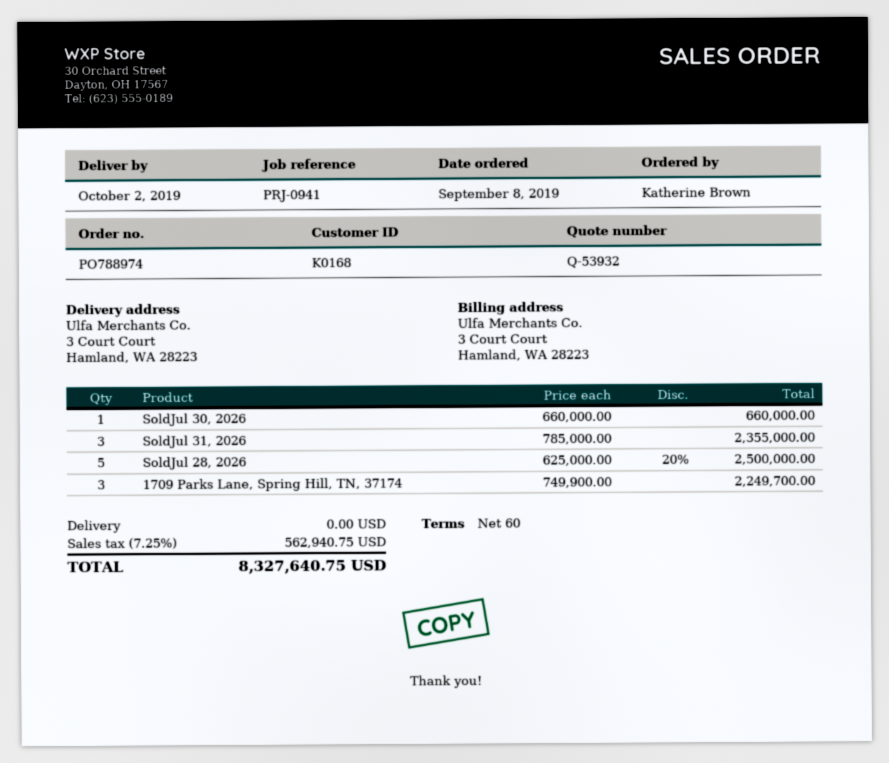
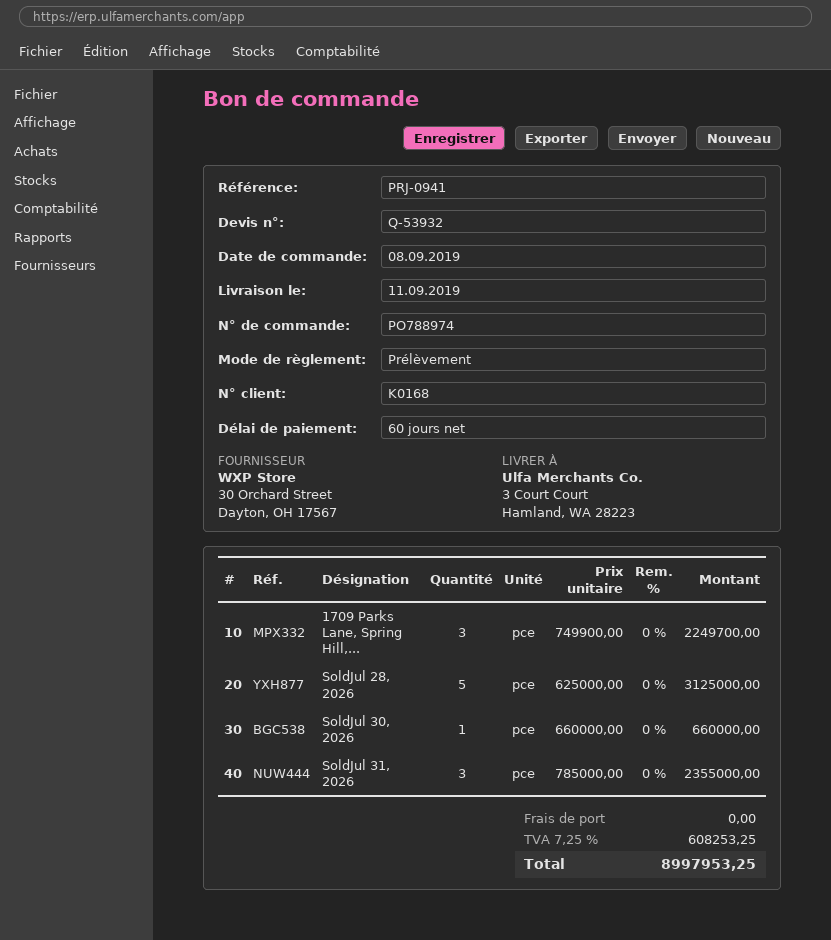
delivery date: 2019-10-02 -> 2019-09-11
SoldJul 28, 2026: 5 x 625000.00 - 20% = 2500000.00 -> 5 x 625000.00 = 3125000.00
tax: 7.25% = 562940.75 -> 7.25% = 608253.25
total: 8327640.75 -> 8997953.25

